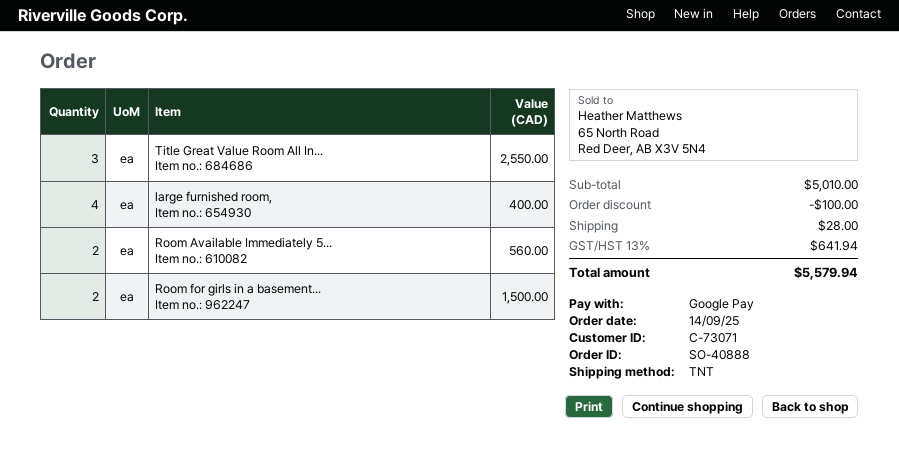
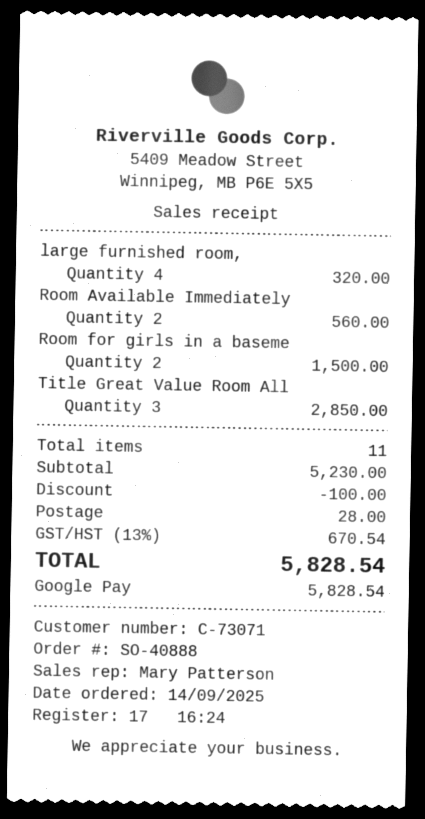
Title Great Value Room All In...: 3 for 2550.00 -> 3 for 2850.00
large furnished room,: 4 for 400.00 -> 4 for 320.00
subtotal: 5010.00 -> 5230.00
tax: 13% = 641.94 -> 13% = 670.54
total: 5579.94 -> 5828.54

